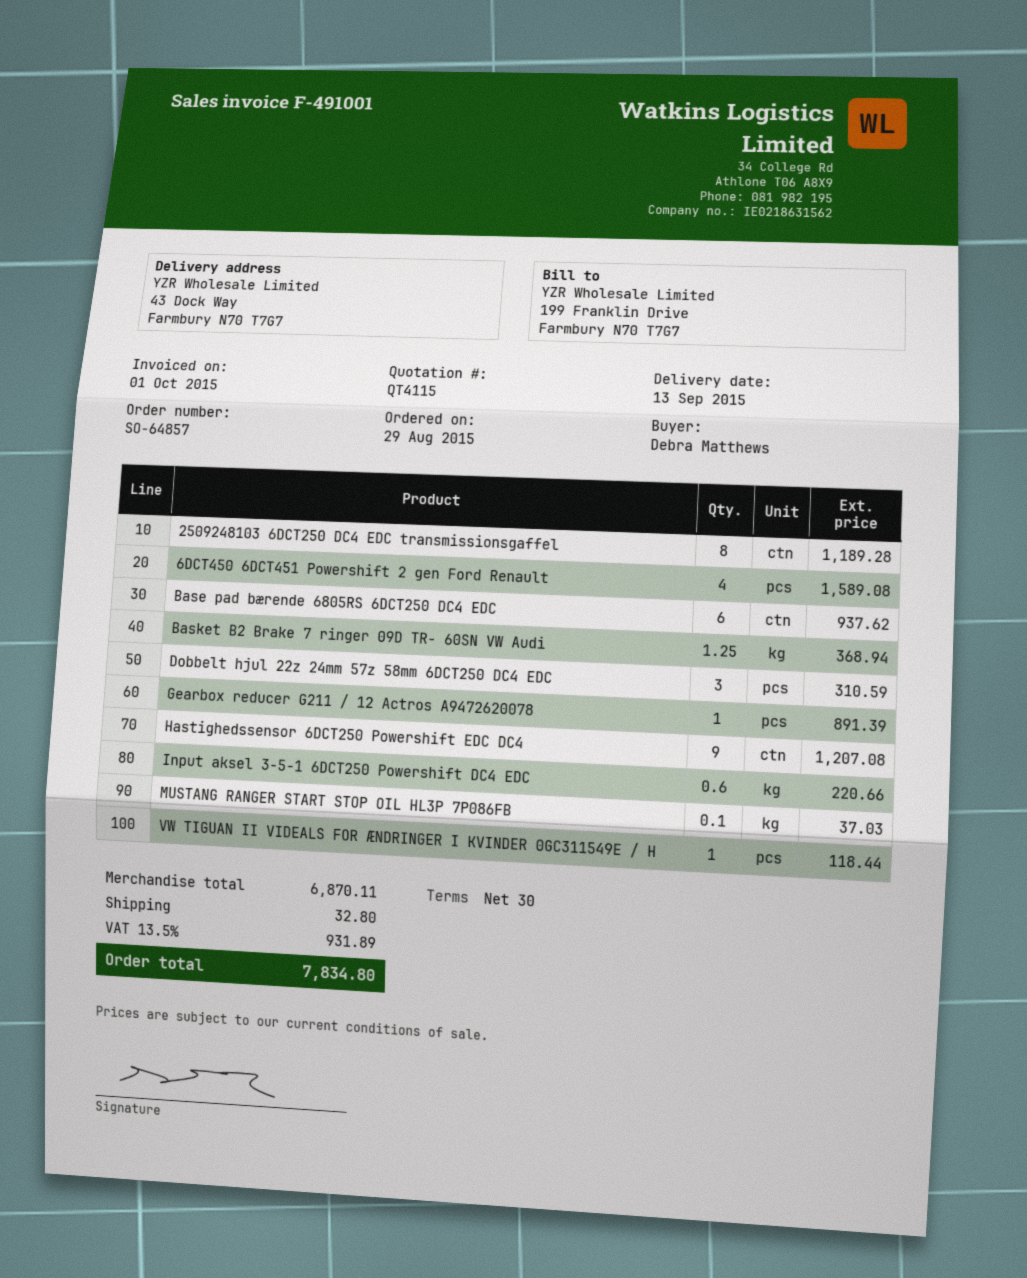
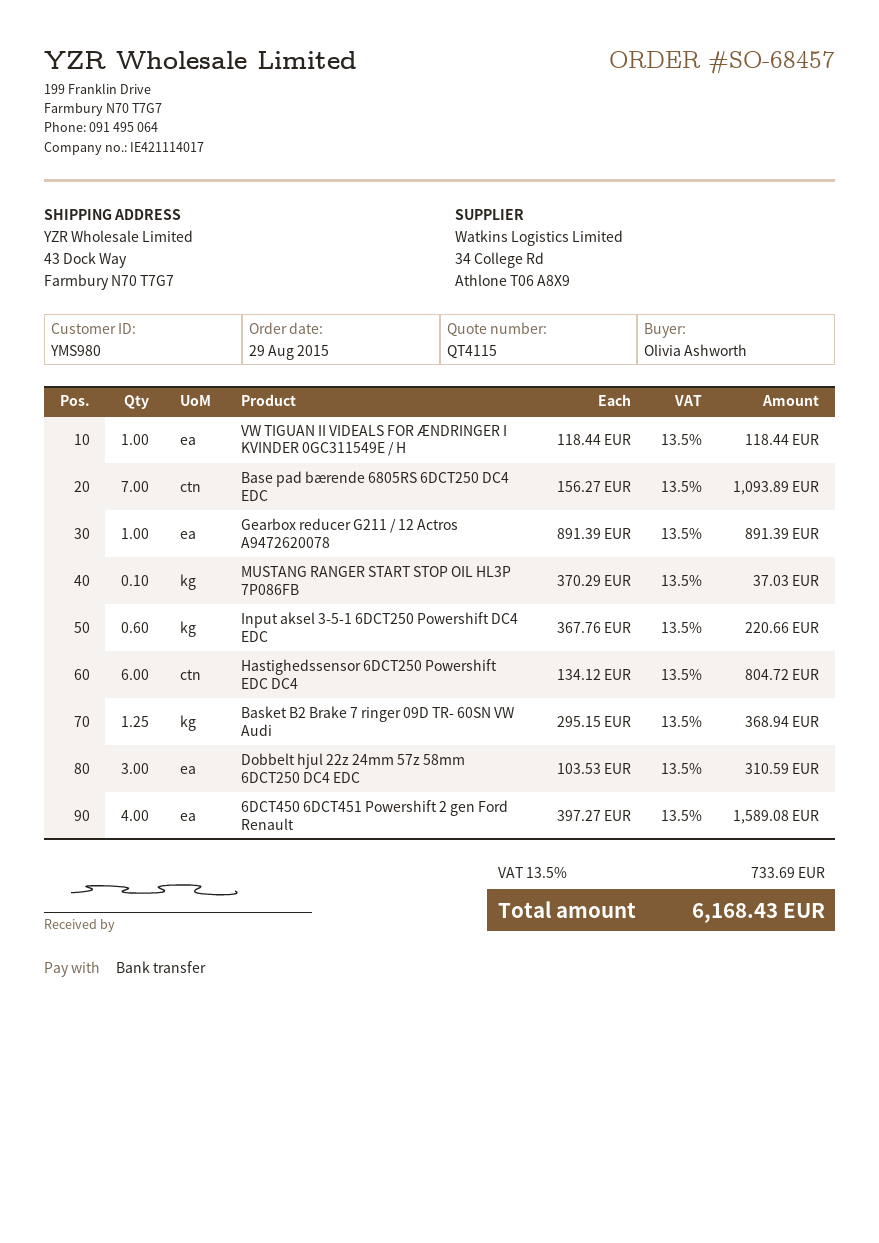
order number: SO-64857 -> SO-68457
ordered by: Debra Matthews -> Olivia Ashworth
2509248103 6DCT250 DC4 EDC transmissionsgaffel: 8 for 1189.28 -> none
Base pad bærende 6805RS 6DCT250 DC4 EDC: 6 for 937.62 -> 7 for 1093.89
Hastighedssensor 6DCT250 Powershift EDC DC4: 9 for 1207.08 -> 6 for 804.72
shipping: 32.80 -> none
tax: 13.5% = 931.89 -> 13.5% = 733.69
total: 7834.80 -> 6168.43

